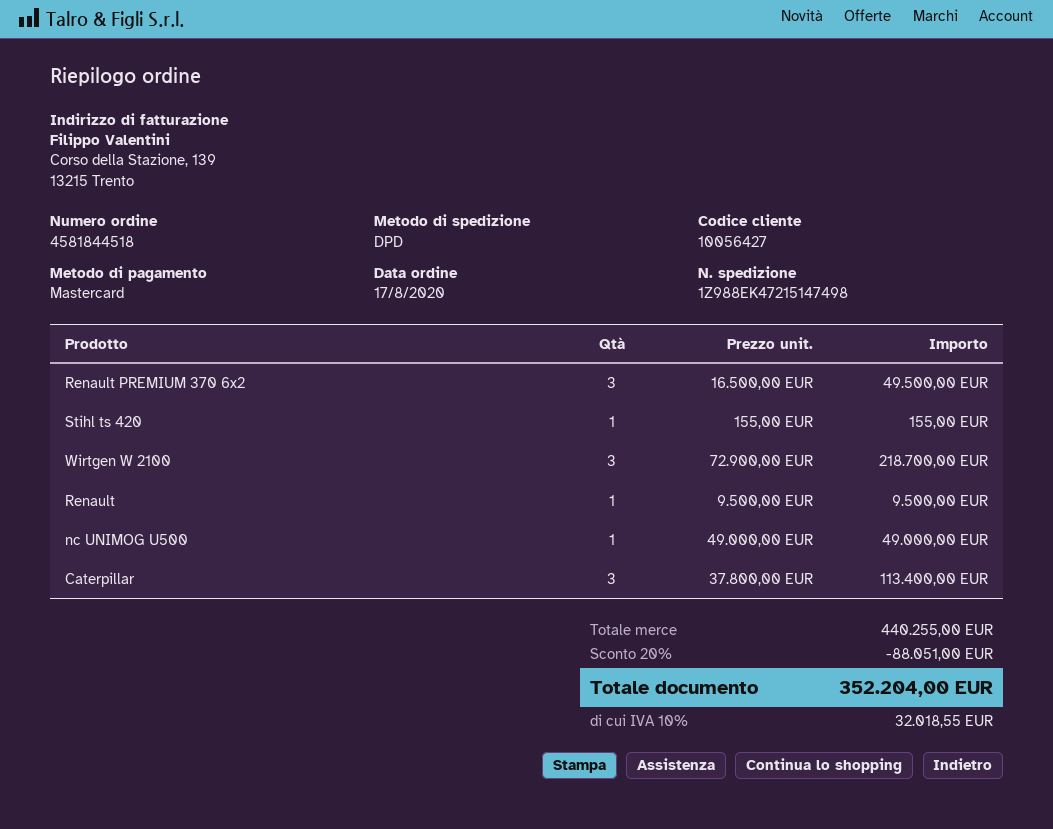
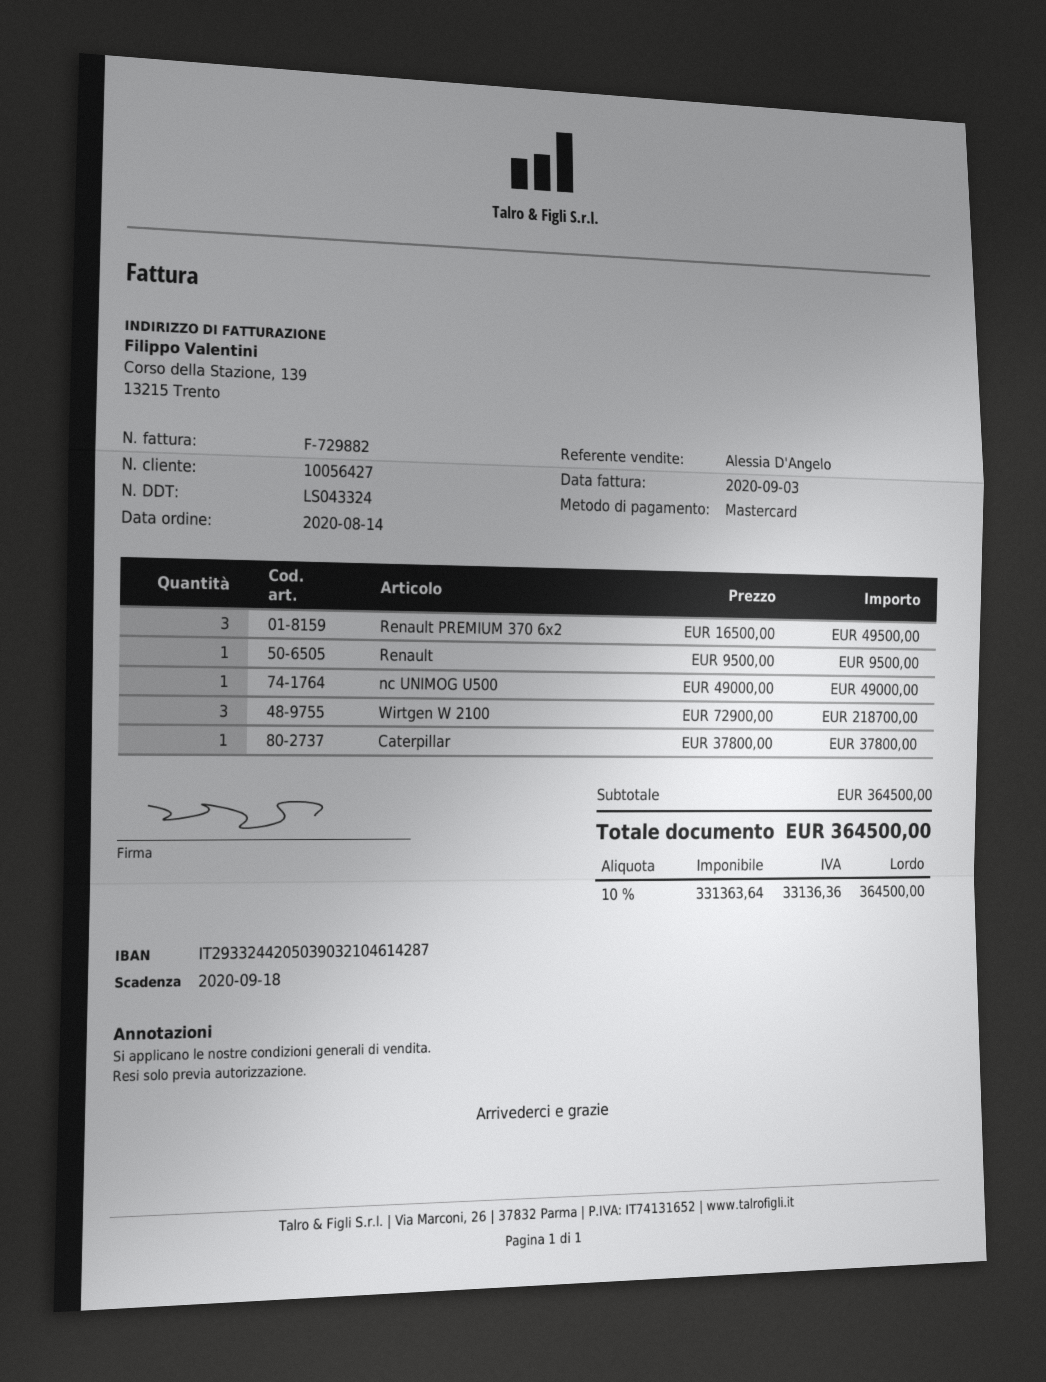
order date: 2020-08-17 -> 2020-08-14
Stihl ts 420: 1 x 155.00 = 155.00 -> none
Caterpillar: 3 x 37800.00 = 113400.00 -> 1 x 37800.00 = 37800.00
subtotal: 440255.00 -> 364500.00
discount: 20% = 88051.00 -> none
tax: 10% = 32018.55 -> 10% = 33136.36
total: 352204.00 -> 364500.00

